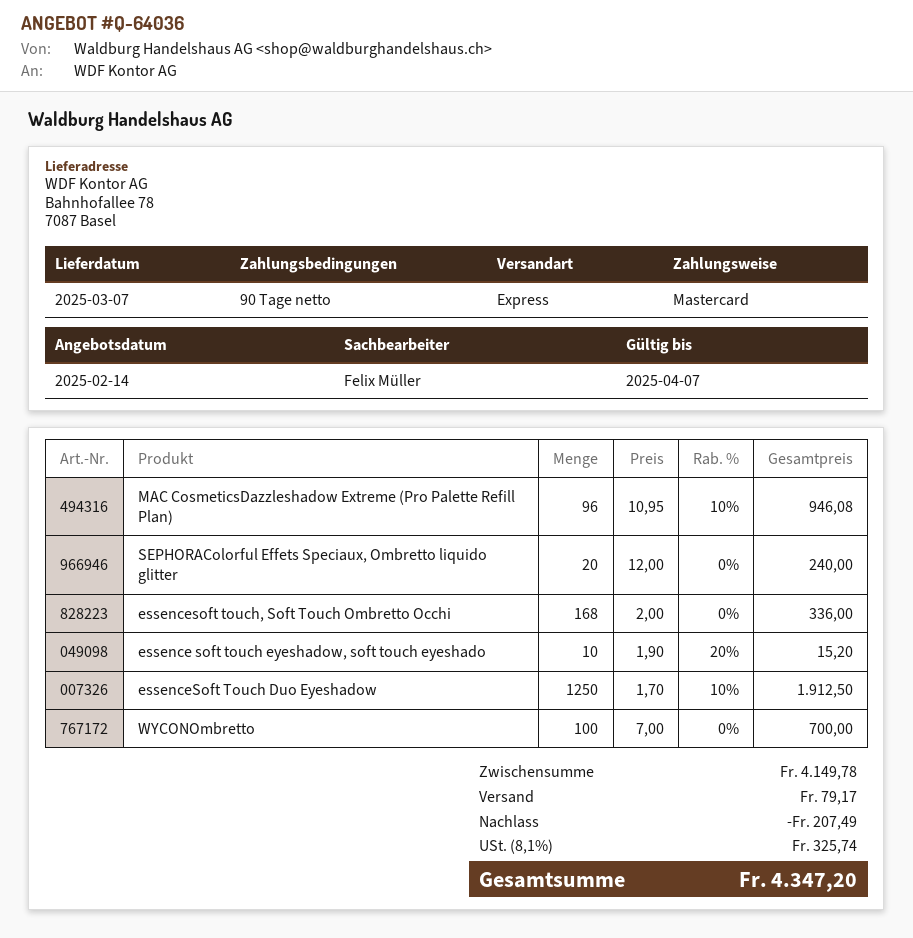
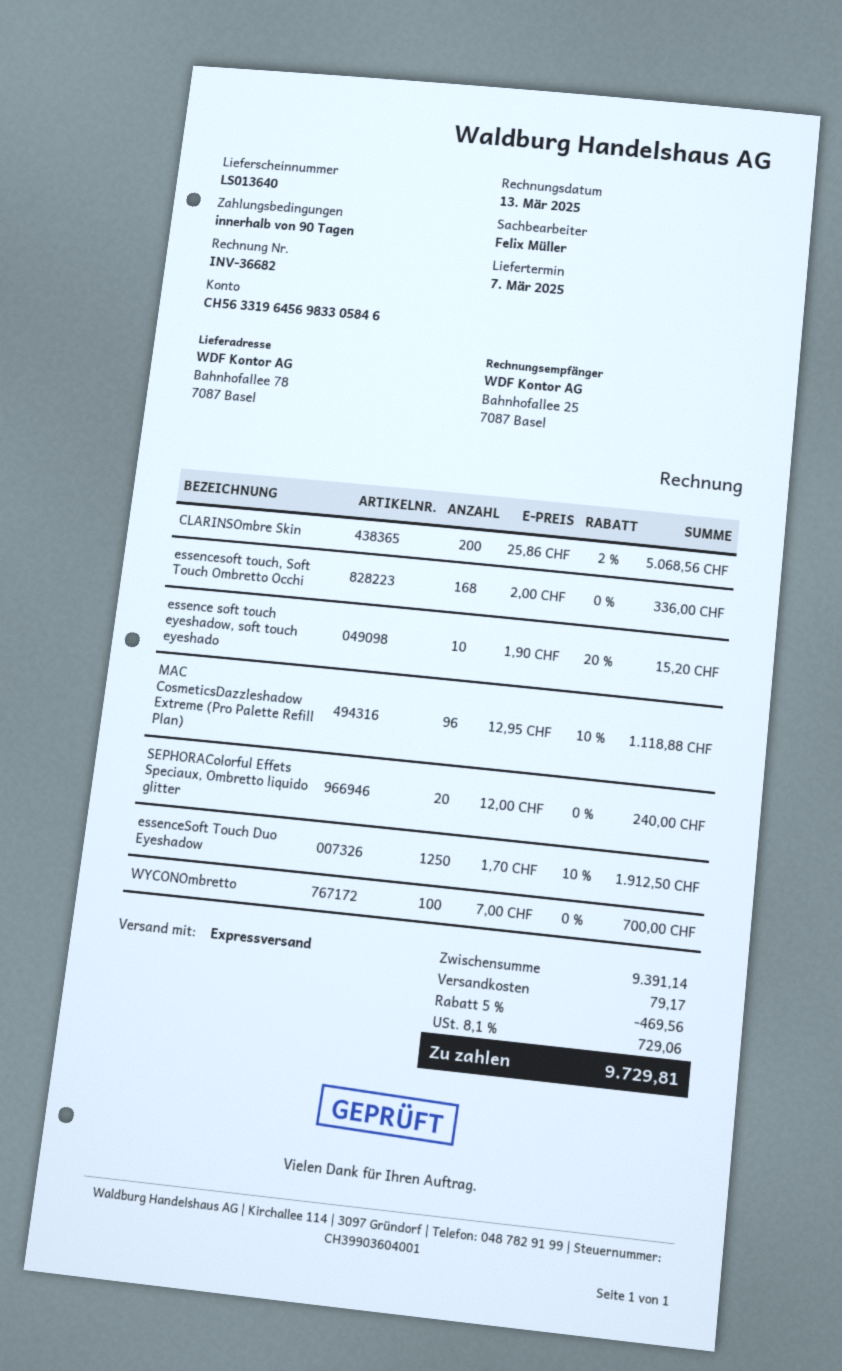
MAC CosmeticsDazzleshadow Extreme (Pro Palette Refill Plan): 96 x 10.95 - 10% = 946.08 -> 96 x 12.95 - 10% = 1118.88
CLARINSOmbre Skin: none -> 200 x 25.86 - 2% = 5068.56
subtotal: 4149.78 -> 9391.14
discount: 207.49 -> 469.56
tax: 8.1% = 325.74 -> 8.1% = 729.06
total: 4347.20 -> 9729.81

